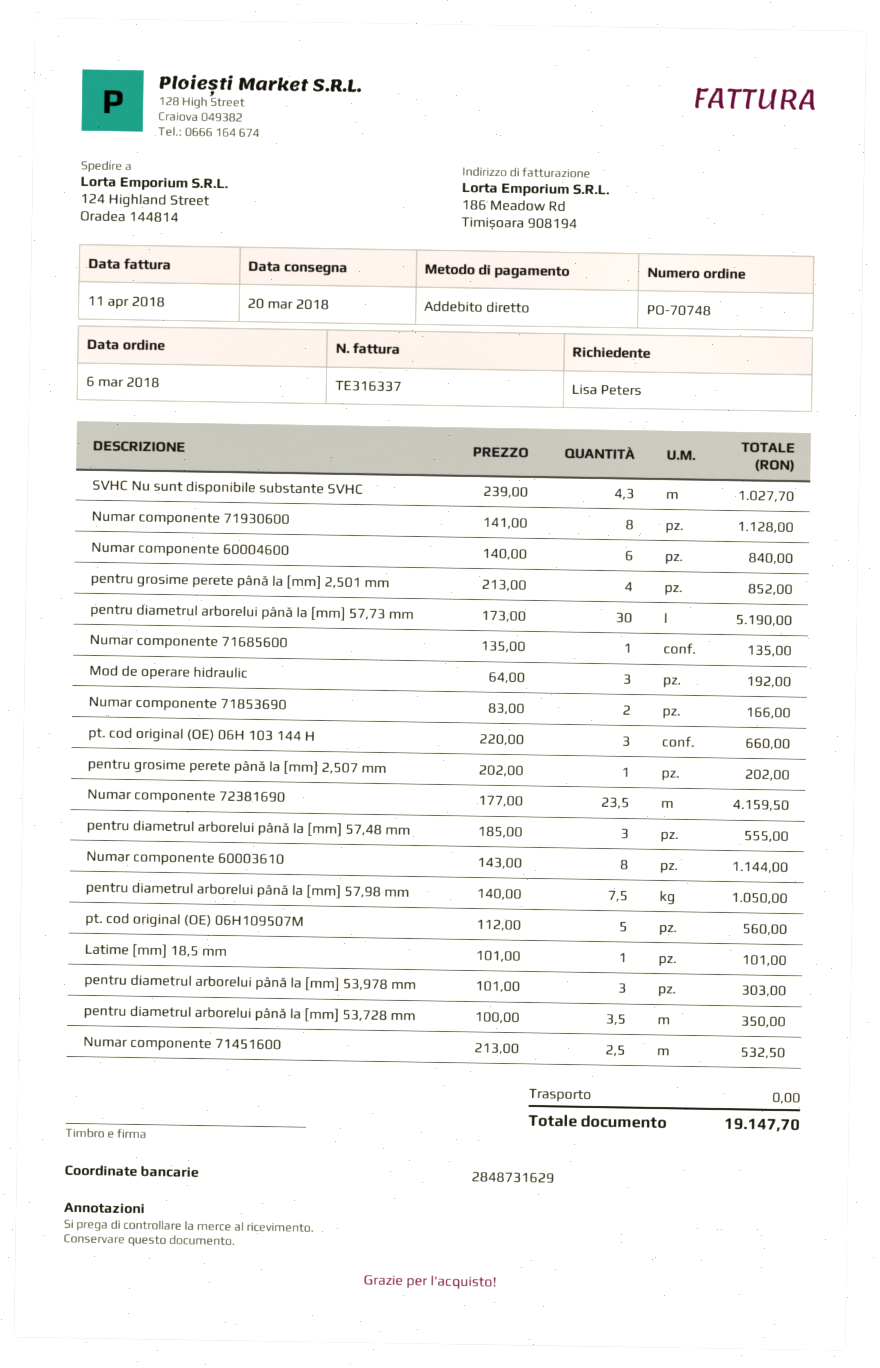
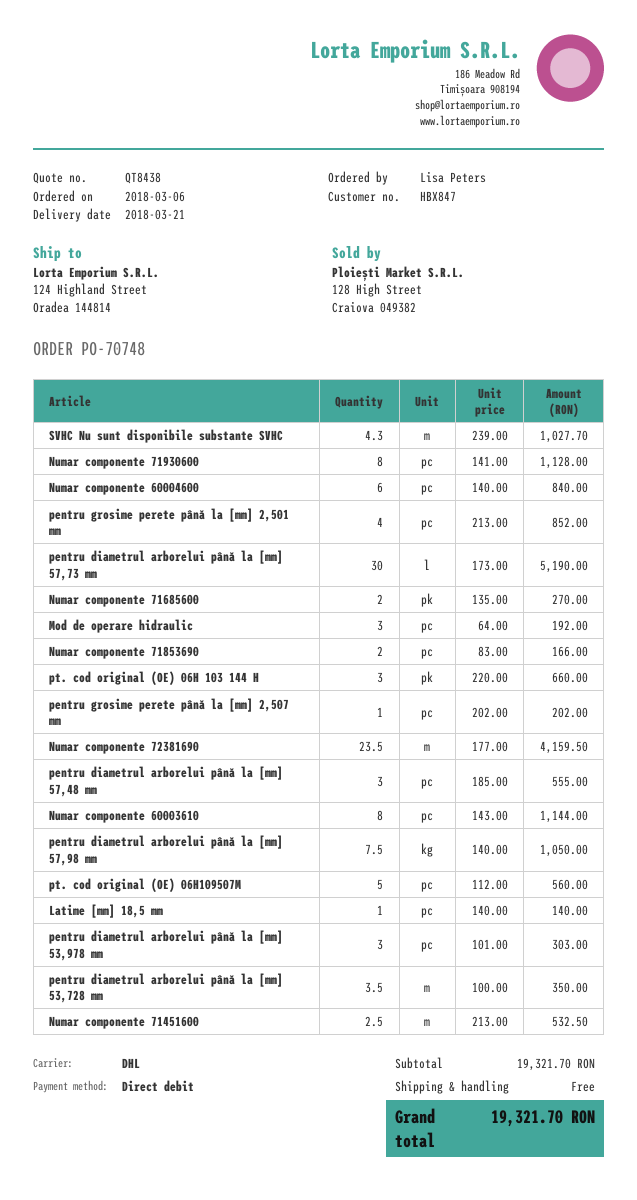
delivery date: 2018-03-20 -> 2018-03-21
Numar componente 71685600: 1 x 135.00 = 135.00 -> 2 x 135.00 = 270.00
Latime [mm] 18,5 mm: 1 x 101.00 = 101.00 -> 1 x 140.00 = 140.00
total: 19147.70 -> 19321.70

